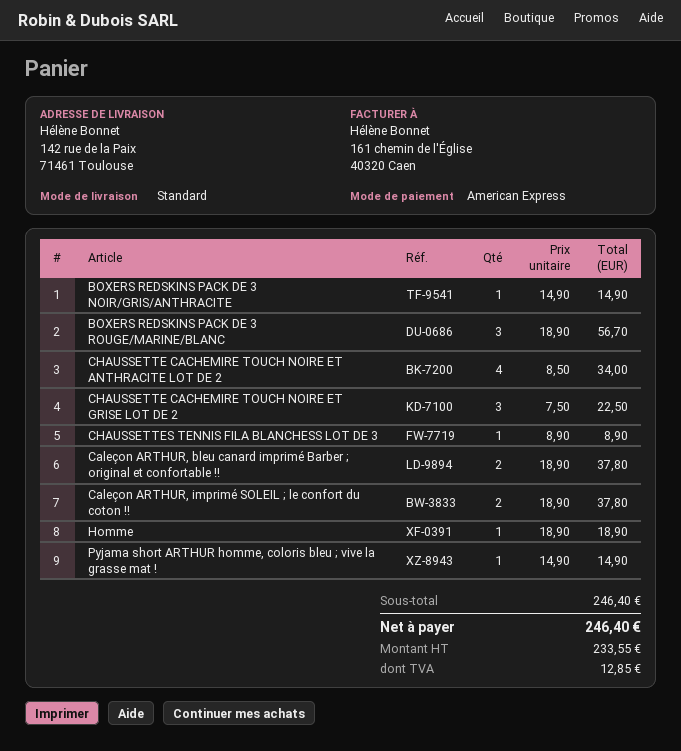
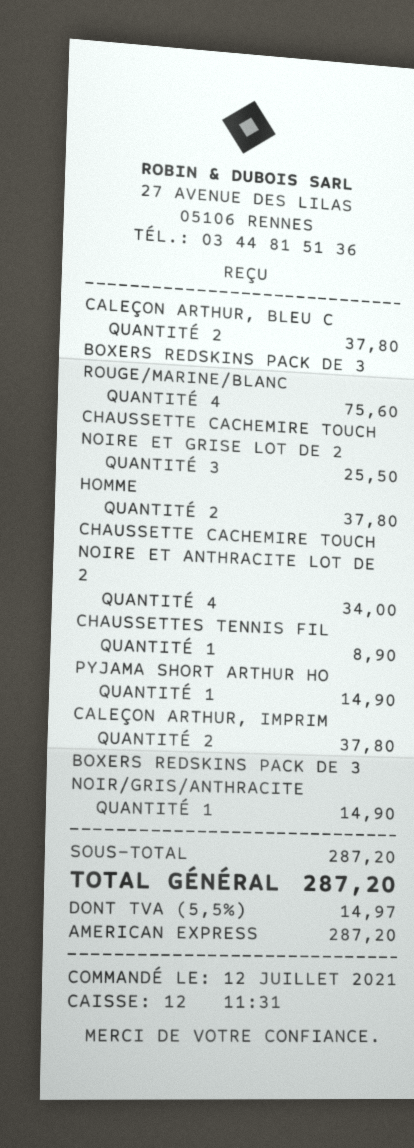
BOXERS REDSKINS PACK DE 3 ROUGE/MARINE/BLANC: 3 for 56.70 -> 4 for 75.60
CHAUSSETTE CACHEMIRE TOUCH NOIRE ET GRISE LOT DE 2: 3 for 22.50 -> 3 for 25.50
Homme: 1 for 18.90 -> 2 for 37.80
subtotal: 246.40 -> 287.20
tax: 12.85 -> 14.97
total: 246.40 -> 287.20

